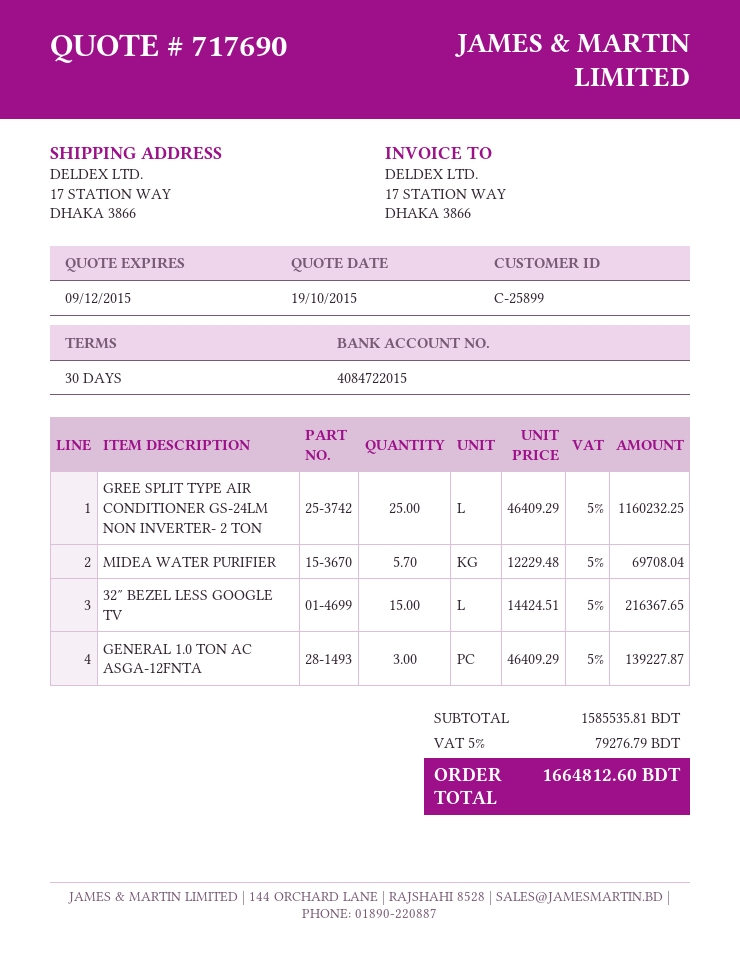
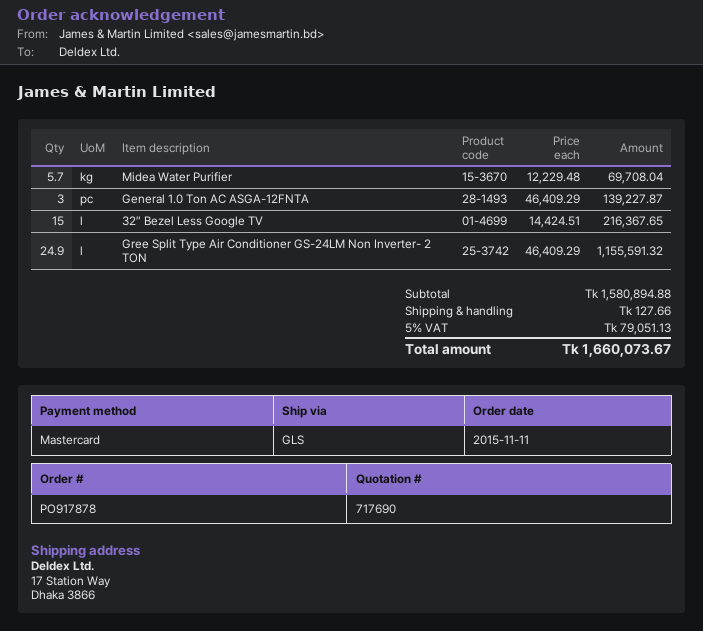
GREE SPLIT TYPE AIR CONDITIONER GS-24LM NON INVERTER- 2 TON: 25 x 46409.29 = 1160232.25 -> 24.9 x 46409.29 = 1155591.32
subtotal: 1585535.81 -> 1580894.88
shipping: none -> 127.66
tax: 5% = 79276.79 -> 5% = 79051.13
total: 1664812.60 -> 1660073.67

